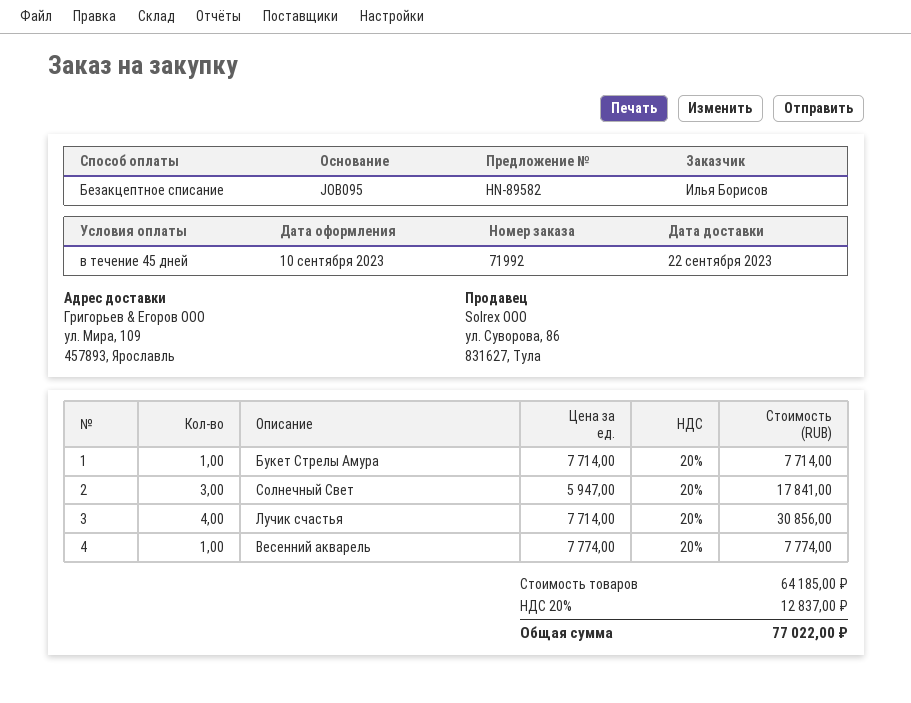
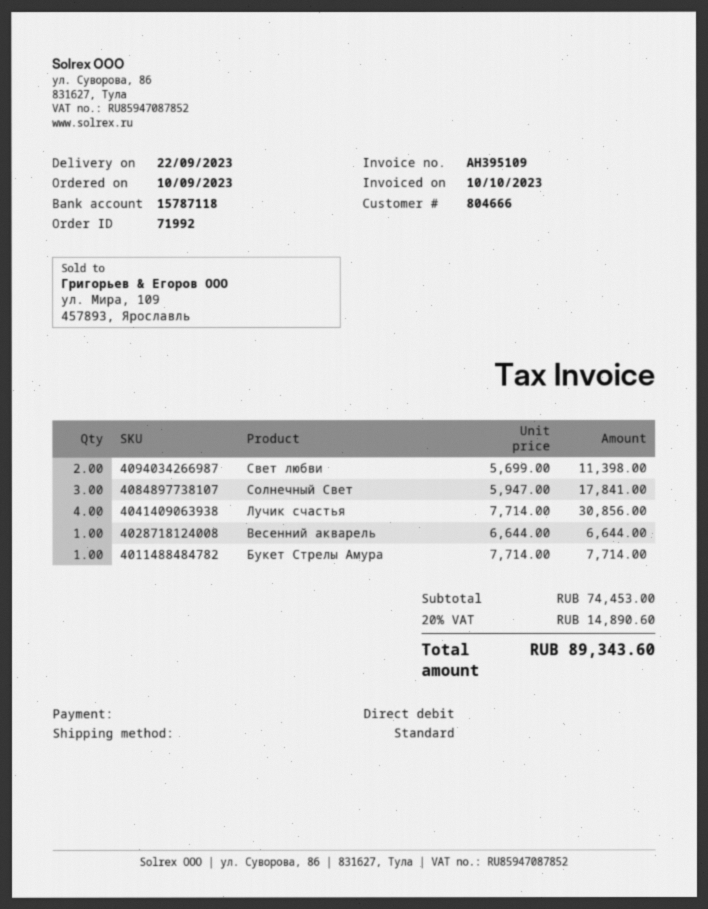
Весенний акварель: 1 x 7774.00 = 7774.00 -> 1 x 6644.00 = 6644.00
Свет любви: none -> 2 x 5699.00 = 11398.00
subtotal: 64185.00 -> 74453.00
tax: 20% = 12837.00 -> 20% = 14890.60
total: 77022.00 -> 89343.60

